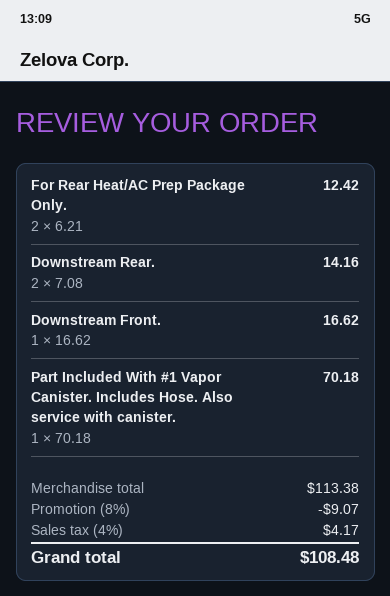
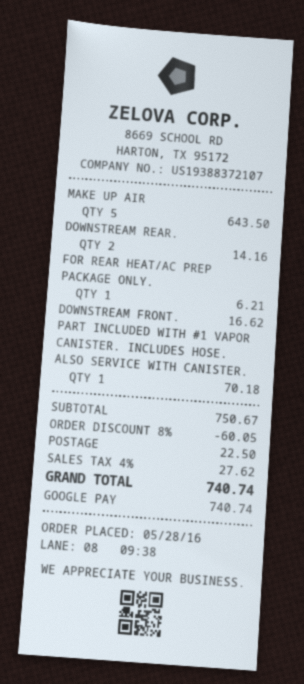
For Rear Heat/AC Prep Package Only.: 2 for 12.42 -> 1 for 6.21
MAKE UP AIR: none -> 5 for 643.50
subtotal: 113.38 -> 750.67
discount: 8% = 9.07 -> 8% = 60.05
shipping: none -> 22.50
tax: 4% = 4.17 -> 4% = 27.62
total: 108.48 -> 740.74

